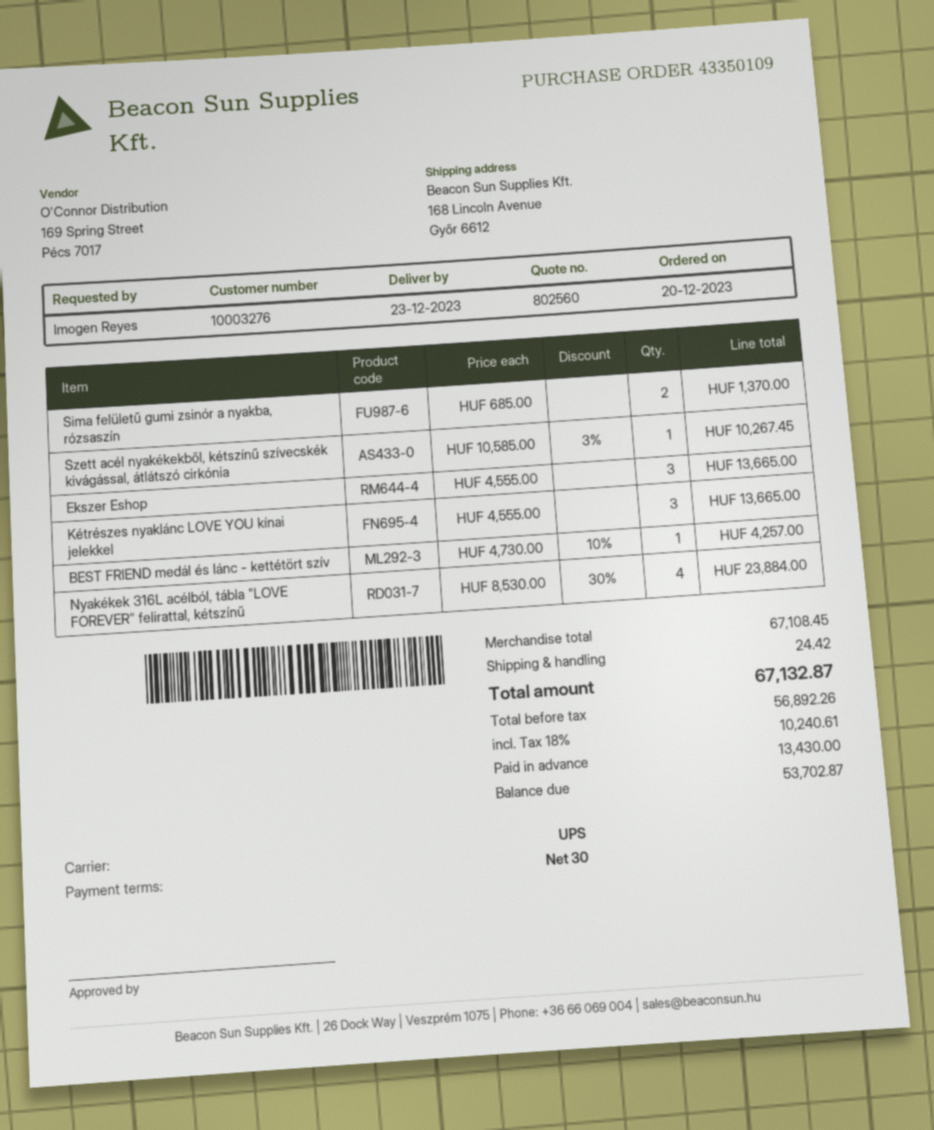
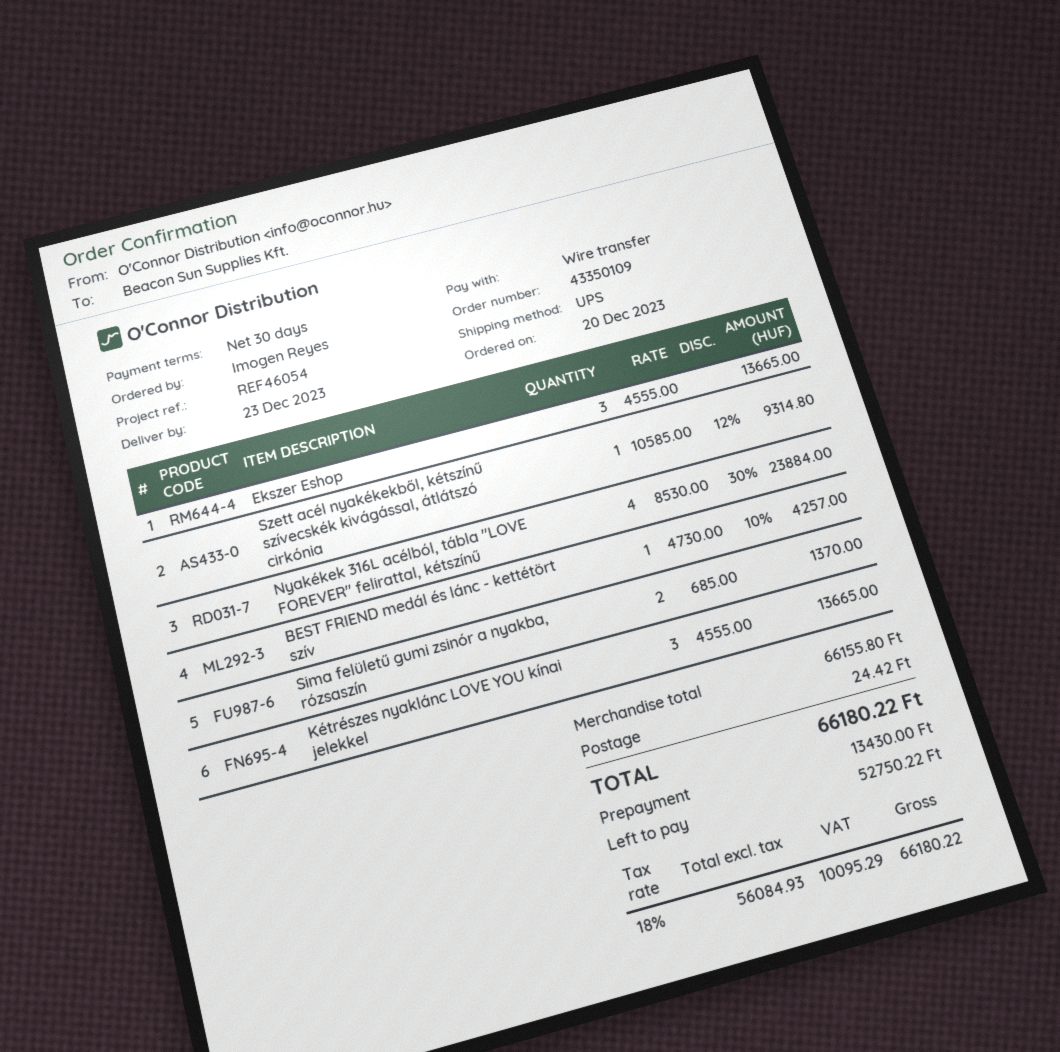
Szett acél nyakékekből, kétszínű szívecskék kivágással, átlátszó cirkónia: 1 x 10585.00 - 3% = 10267.45 -> 1 x 10585.00 - 12% = 9314.80
subtotal: 67108.45 -> 66155.80
net: 56892.26 -> 56084.93
tax: 18% = 10240.61 -> 18% = 10095.29
total: 67132.87 -> 66180.22
balance: 53702.87 -> 52750.22

